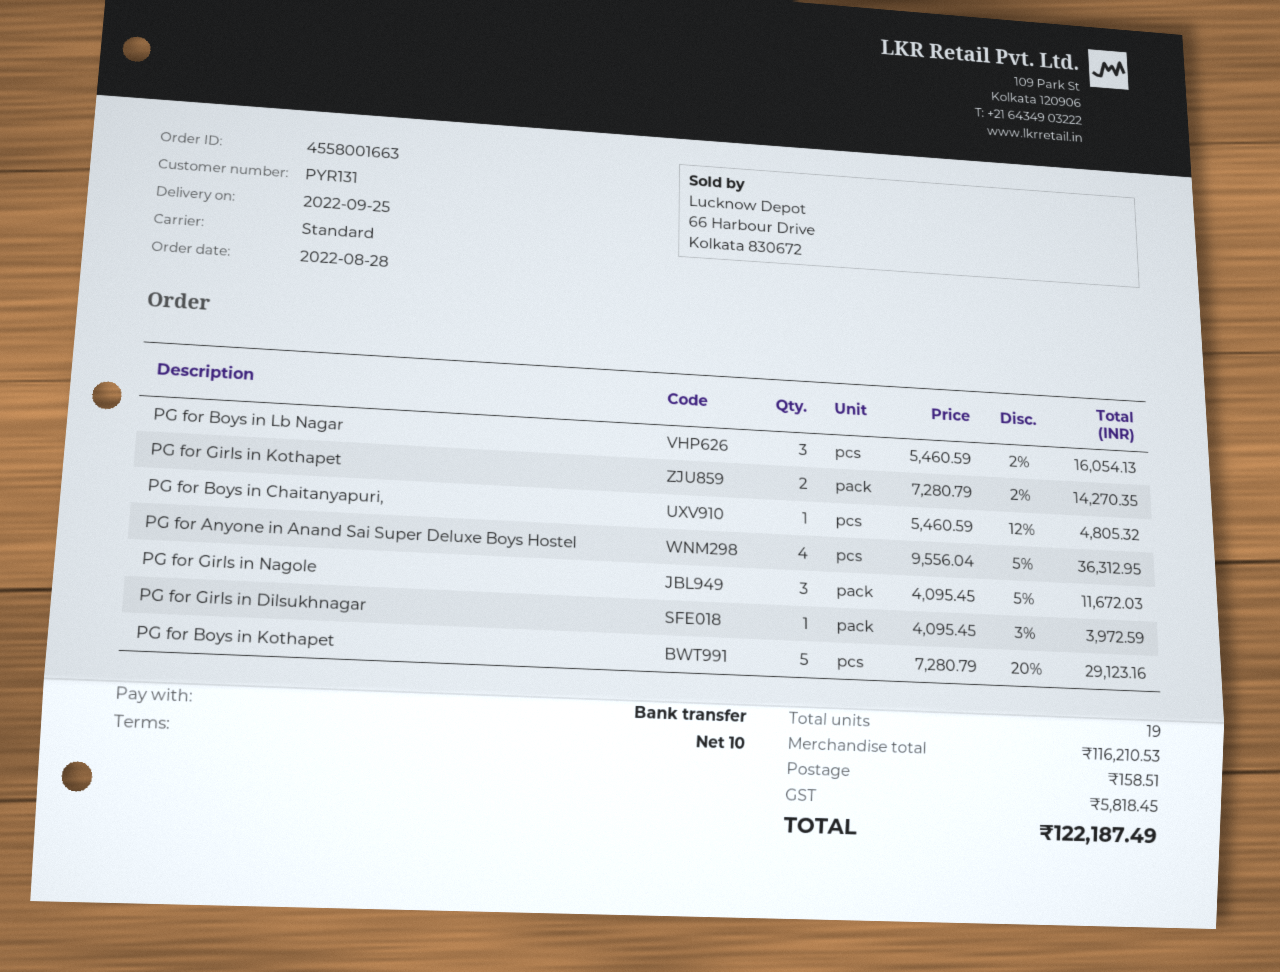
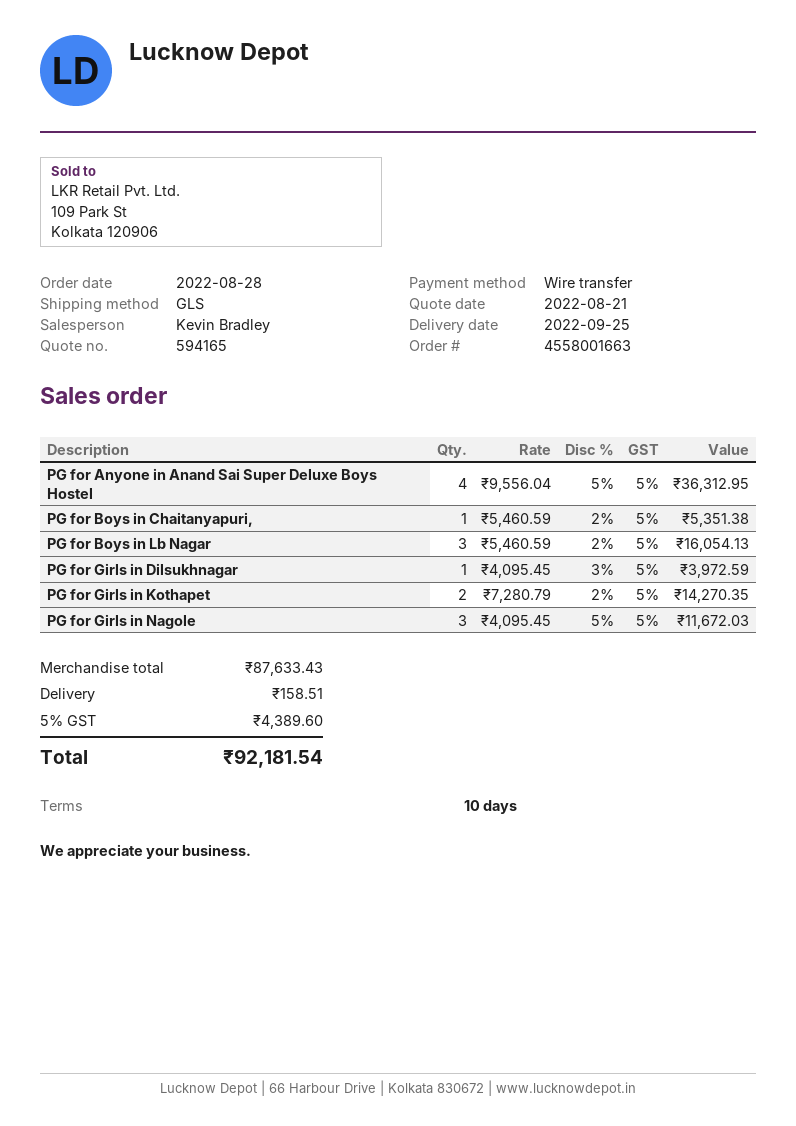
shipping method: standard -> GLS
PG for Boys in Chaitanyapuri,: 1 x 5460.59 - 12% = 4805.32 -> 1 x 5460.59 - 2% = 5351.38
PG for Boys in Kothapet: 5 x 7280.79 - 20% = 29123.16 -> none
subtotal: 116210.53 -> 87633.43
tax: 5818.45 -> 4389.60
total: 122187.49 -> 92181.54

